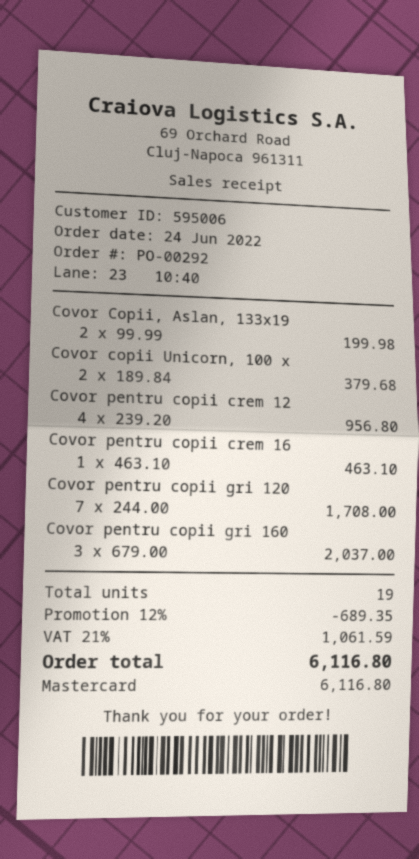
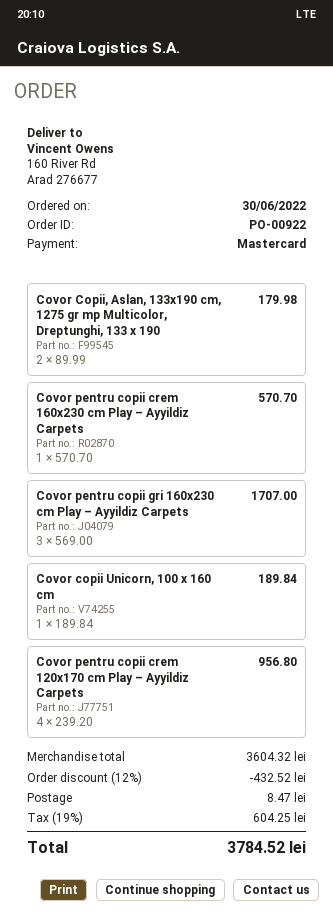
order number: PO-00292 -> PO-00922
order date: 2022-06-24 -> 2022-06-30
Covor Copii, Aslan, 133x19: 2 x 99.99 = 199.98 -> 2 x 89.99 = 179.98
Covor copii Unicorn, 100 x: 2 x 189.84 = 379.68 -> 1 x 189.84 = 189.84
Covor pentru copii crem 16: 1 x 463.10 = 463.10 -> 1 x 570.70 = 570.70
Covor pentru copii gri 120: 7 x 244.00 = 1708.00 -> none
Covor pentru copii gri 160: 3 x 679.00 = 2037.00 -> 3 x 569.00 = 1707.00
discount: 12% = 689.35 -> 12% = 432.52
shipping: none -> 8.47
tax: 21% = 1061.59 -> 19% = 604.25
total: 6116.80 -> 3784.52

